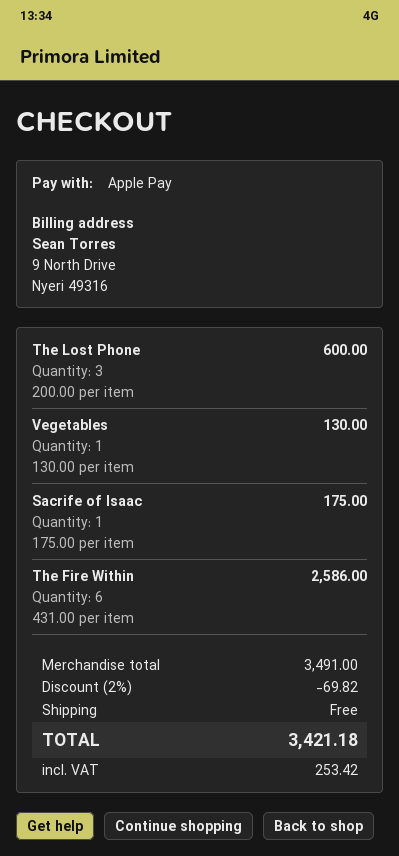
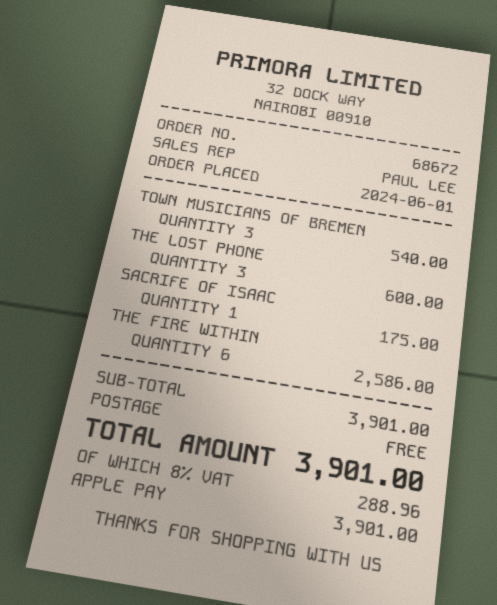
Vegetables: 1 for 130.00 -> none
TOWN MUSICIANS OF BREMEN: none -> 3 for 540.00
subtotal: 3491.00 -> 3901.00
discount: 2% = 69.82 -> none
tax: 253.42 -> 288.96
total: 3421.18 -> 3901.00

